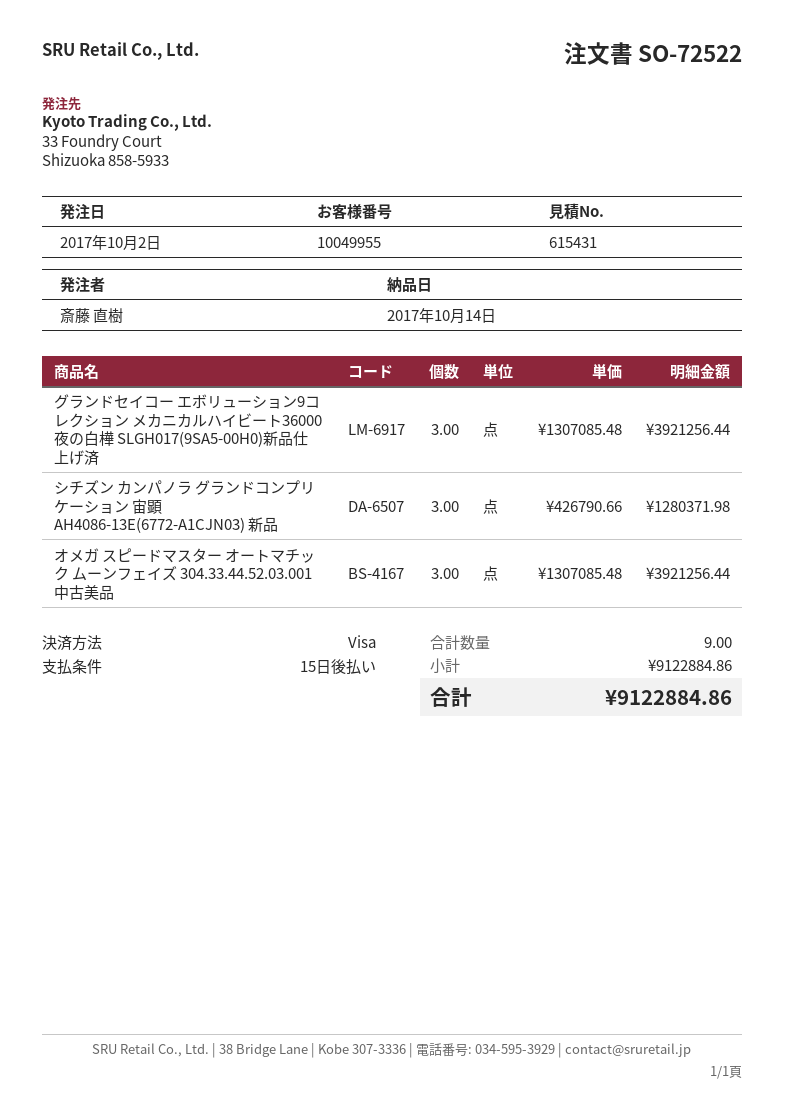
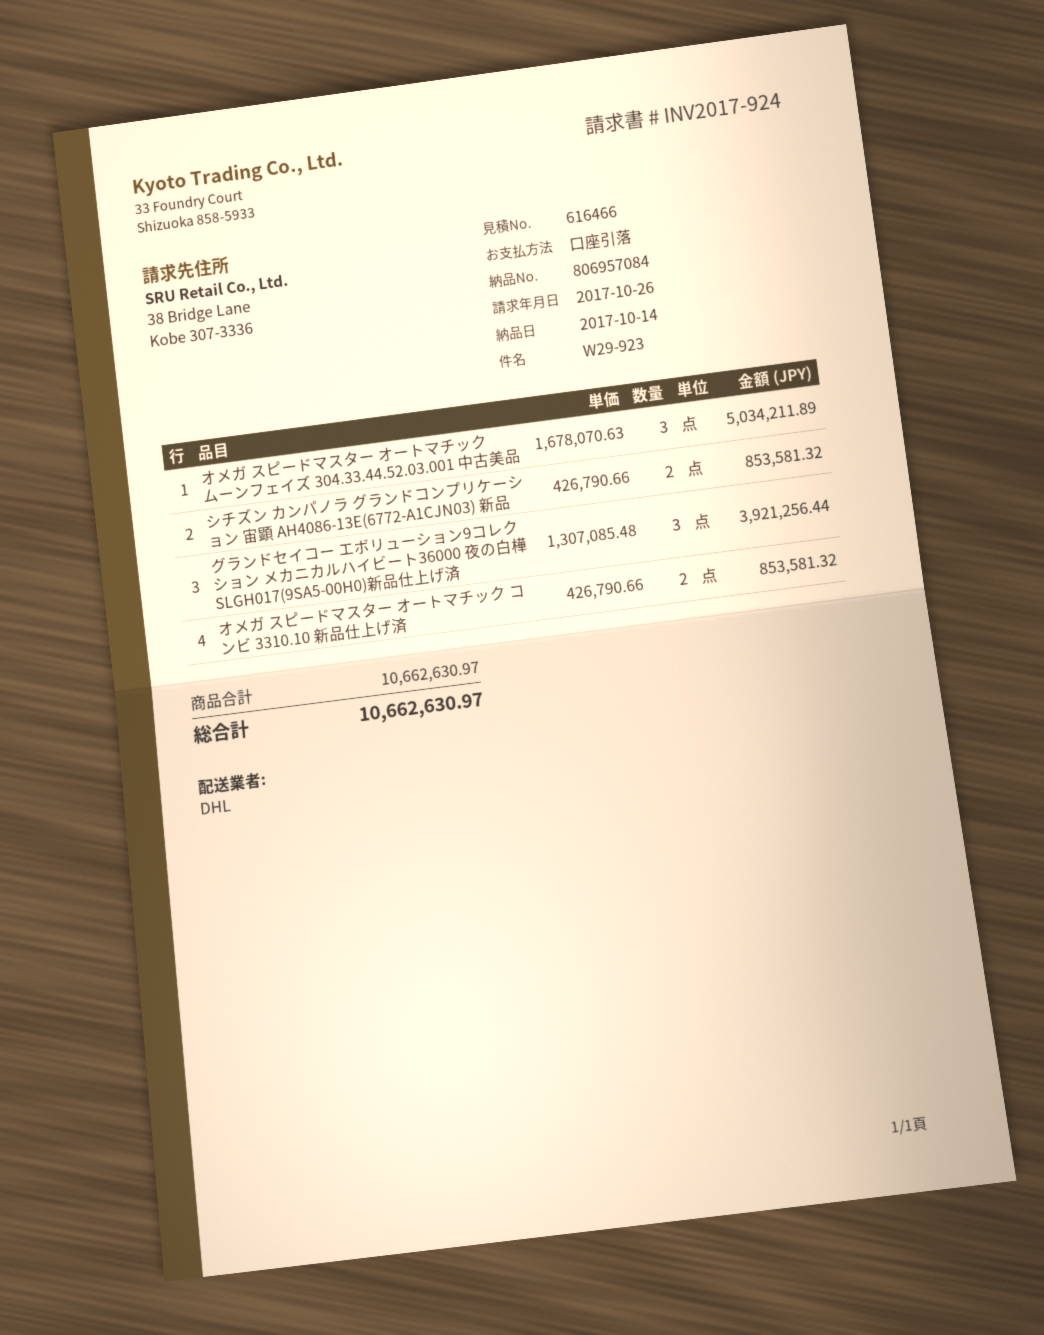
quote number: 615431 -> 616466
payment method: Visa -> direct debit
シチズン カンパノラ グランドコンプリケーション 宙顕 AH4086-13E(6772-A1CJN03) 新品: 3 x 426790.66 = 1280371.98 -> 2 x 426790.66 = 853581.32
オメガ スピードマスター オートマチック ムーンフェイズ 304.33.44.52.03.001 中古美品: 3 x 1307085.48 = 3921256.44 -> 3 x 1678070.63 = 5034211.89
オメガ スピードマスター オートマチック コンビ 3310.10 新品仕上げ済: none -> 2 x 426790.66 = 853581.32
subtotal: 9122884.86 -> 10662630.97
total: 9122884.86 -> 10662630.97

